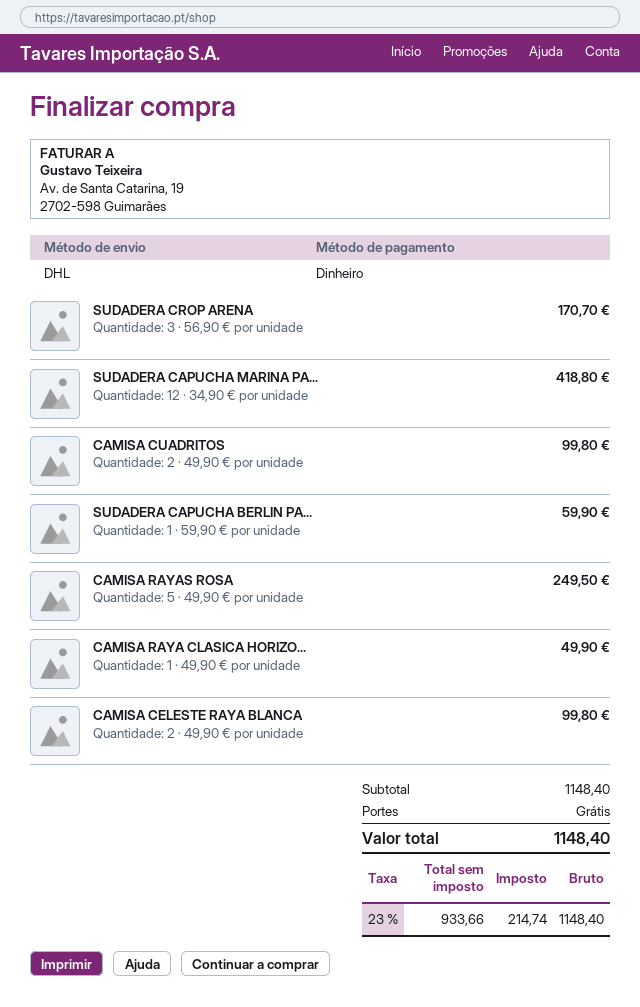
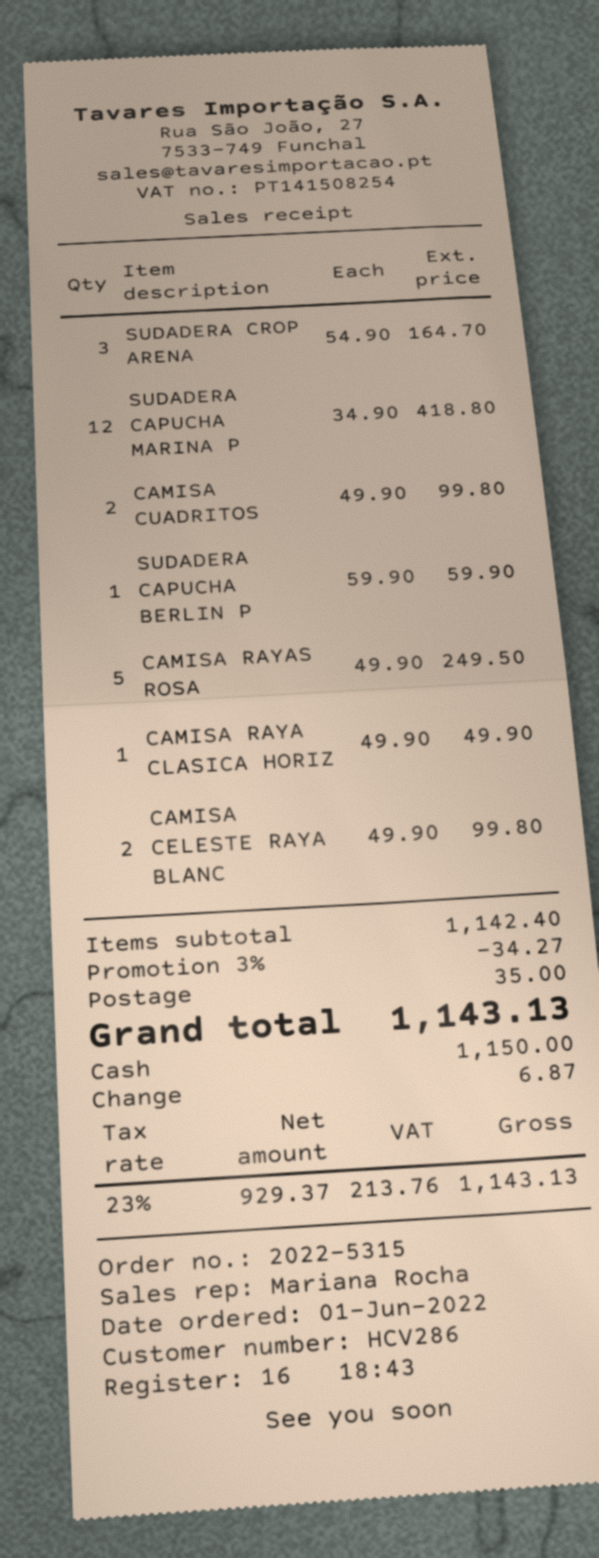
SUDADERA CROP ARENA: 3 x 56.90 = 170.70 -> 3 x 54.90 = 164.70
subtotal: 1148.40 -> 1142.40
discount: none -> 3% = 34.27
shipping: 0.00 -> 35.00
net: 933.66 -> 929.37
tax: 23% = 214.74 -> 23% = 213.76
total: 1148.40 -> 1143.13

